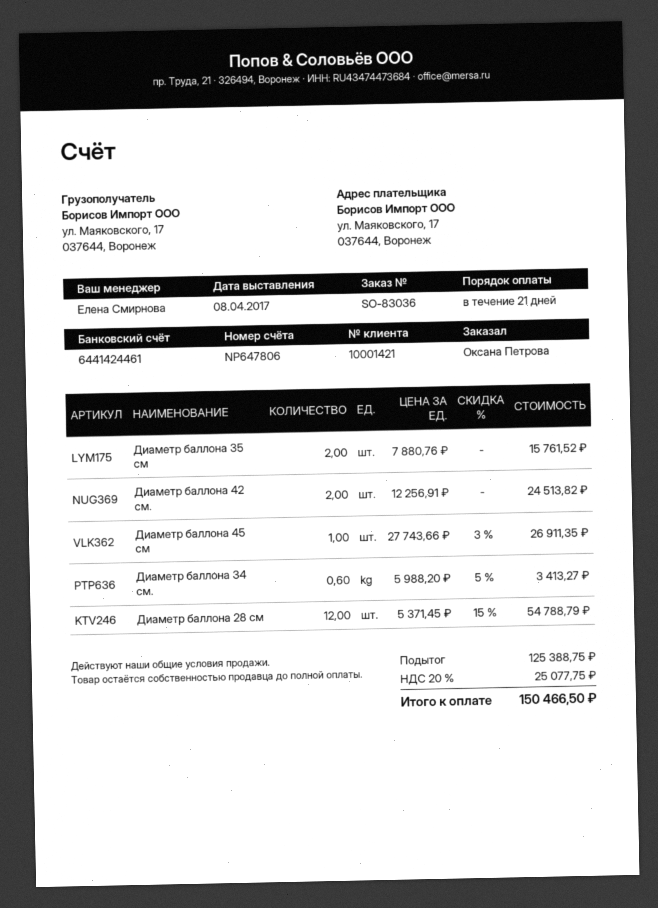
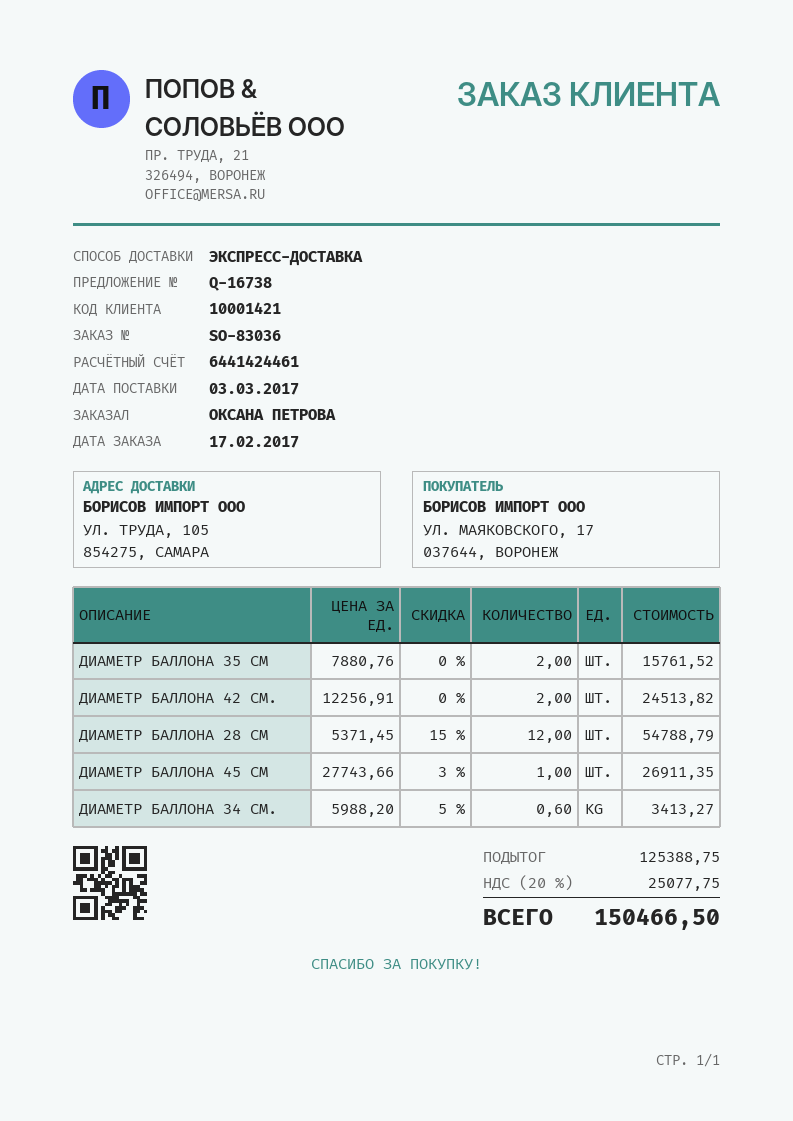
ship to: ул. Маяковского, 17, 037644, Воронеж -> УЛ. ТРУДА, 105, 854275, САМАРА

